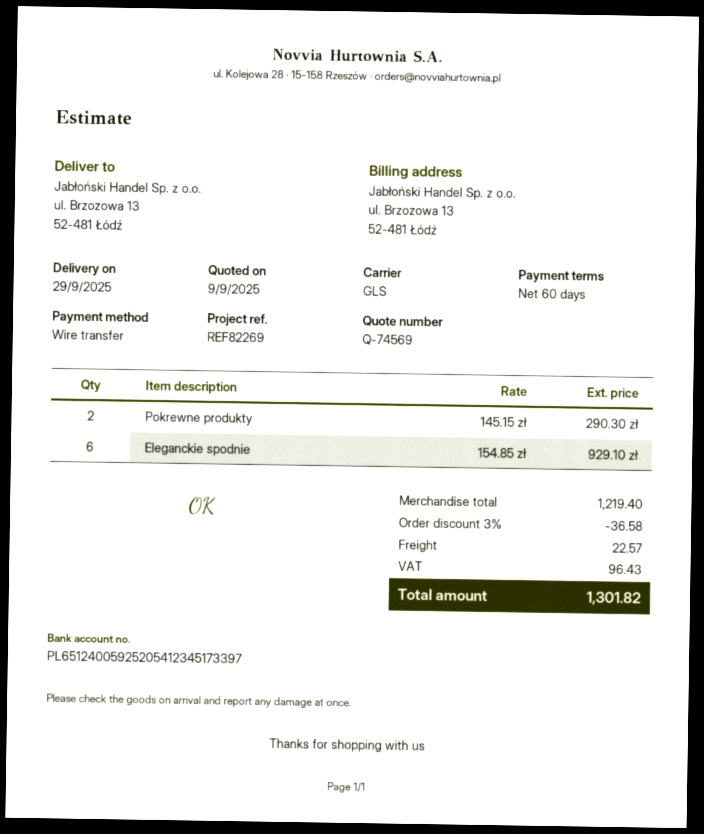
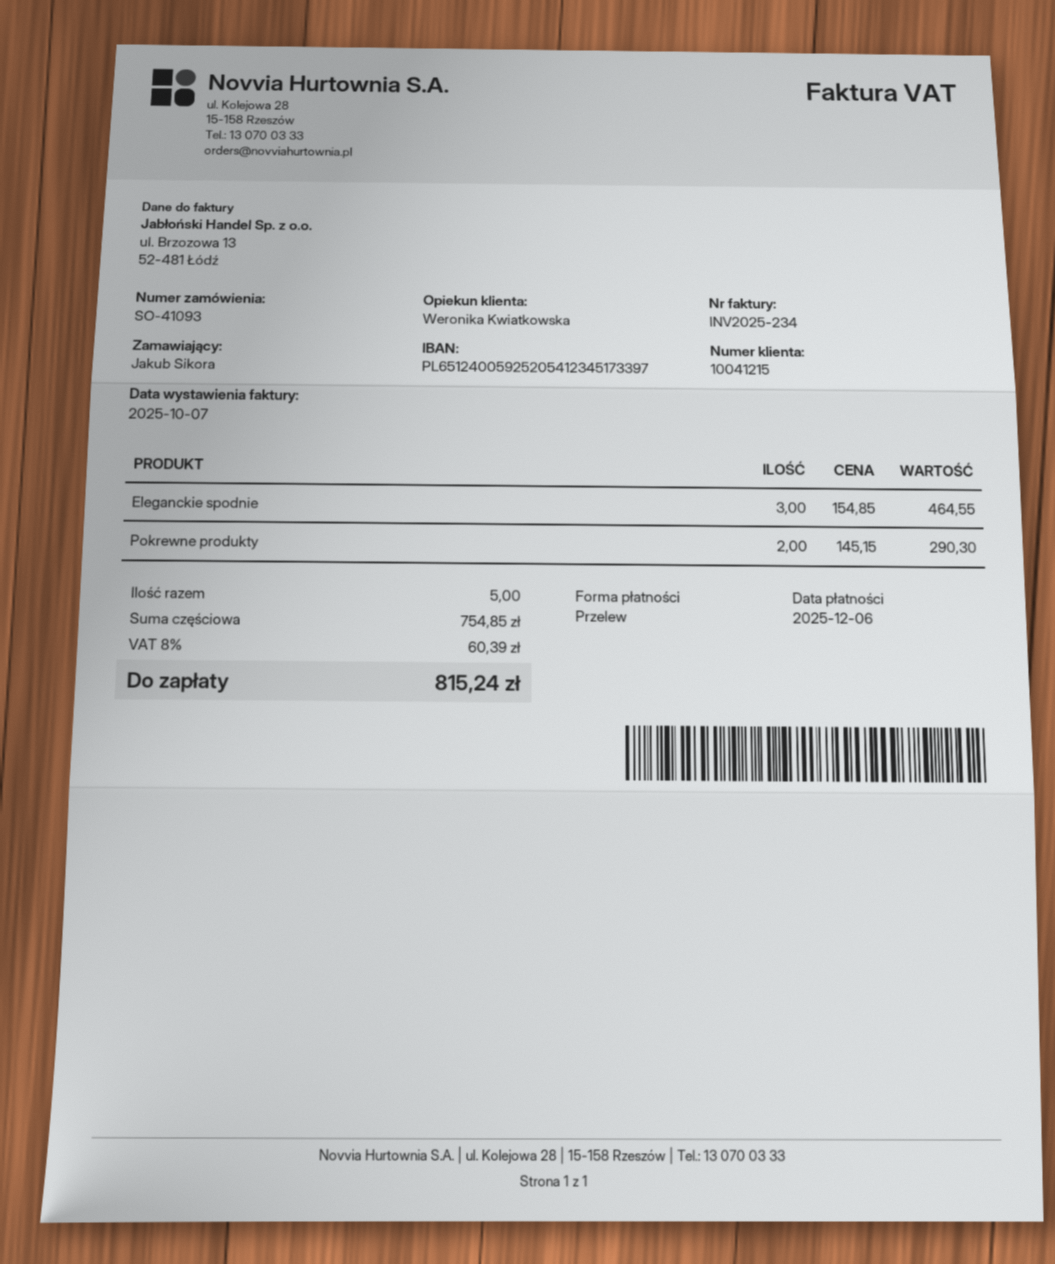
Eleganckie spodnie: 6 x 154.85 = 929.10 -> 3 x 154.85 = 464.55
subtotal: 1219.40 -> 754.85
discount: 3% = 36.58 -> none
shipping: 22.57 -> none
tax: 96.43 -> 60.39
total: 1301.82 -> 815.24

